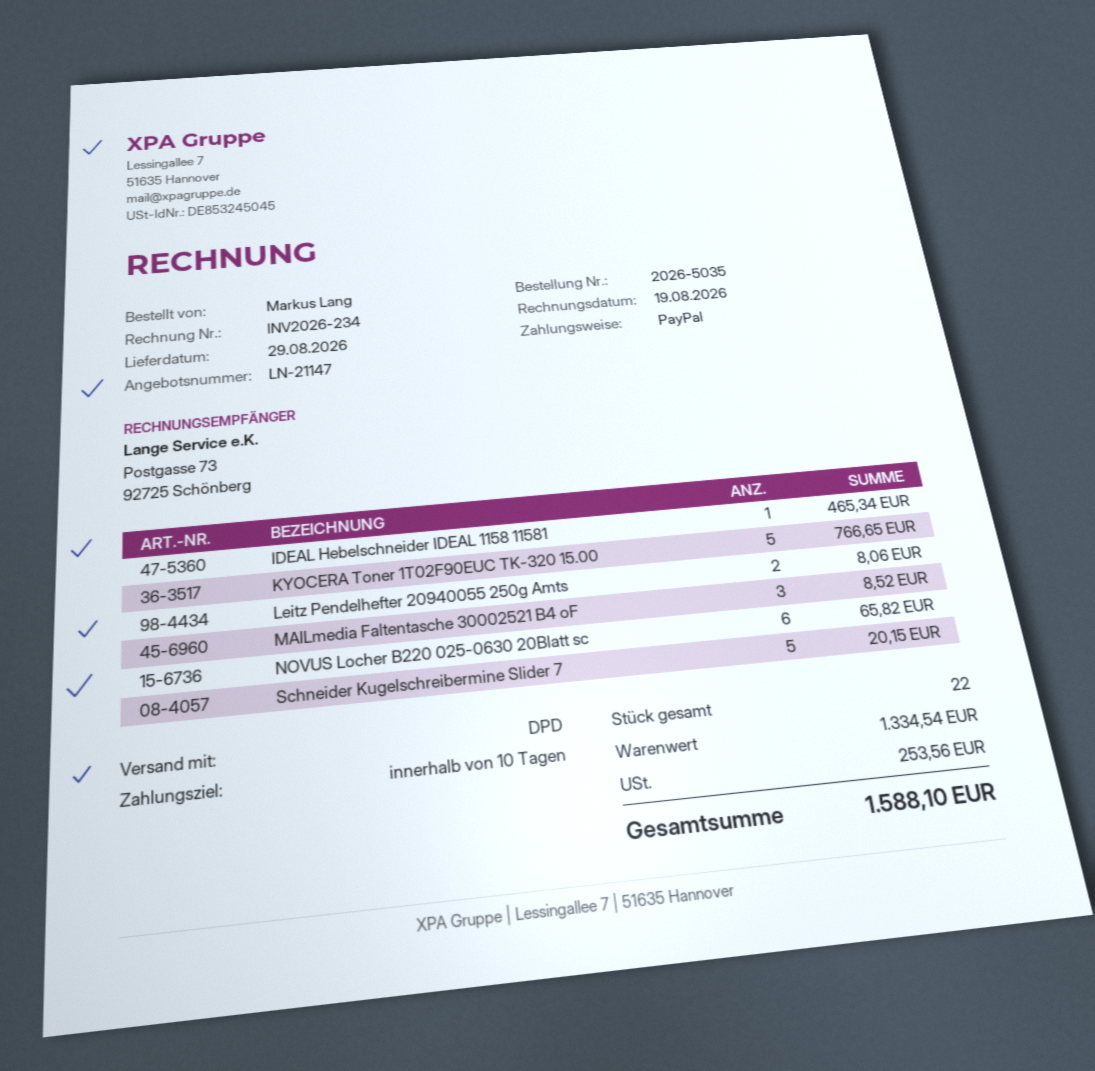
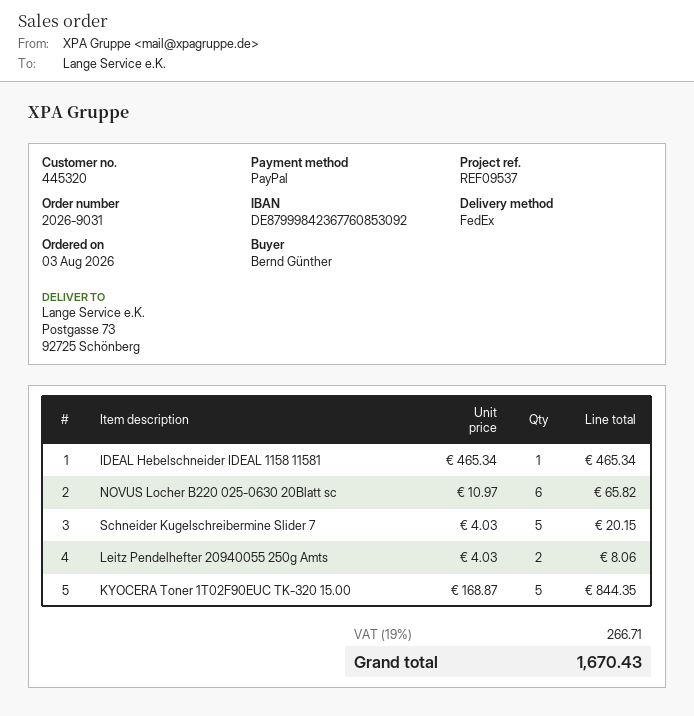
order number: 2026-5035 -> 2026-9031
ordered by: Markus Lang -> Bernd Günther
shipping method: DPD -> FedEx
KYOCERA Toner 1T02F90EUC TK-320 15.00: 5 for 766.65 -> 5 for 844.35
MAILmedia Faltentasche 30002521 B4 oF: 3 for 8.52 -> none
tax: 253.56 -> 266.71
total: 1588.10 -> 1670.43

